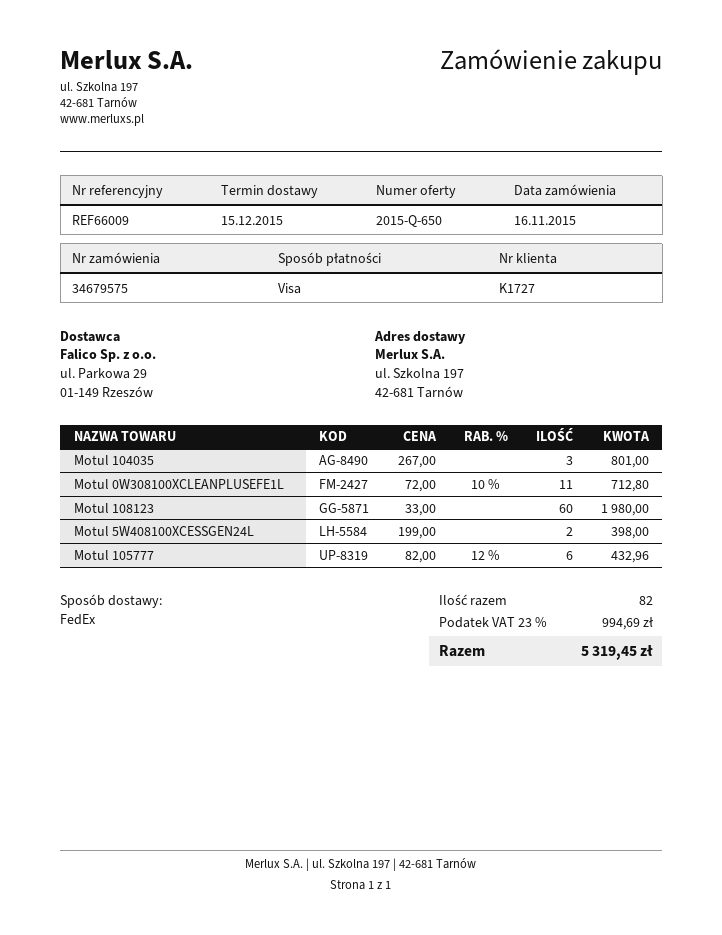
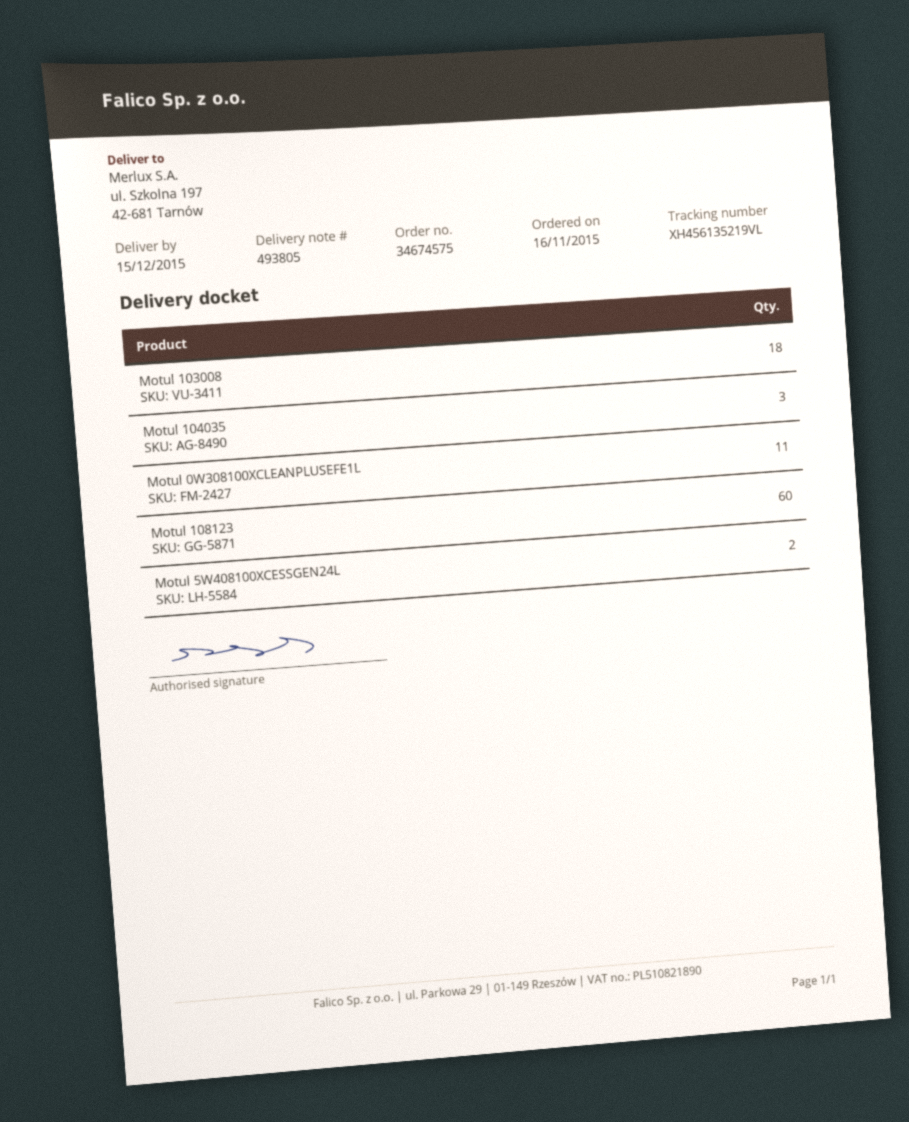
order number: 34679575 -> 34674575
Motul 105777: 6 -> none
Motul 103008: none -> 18

